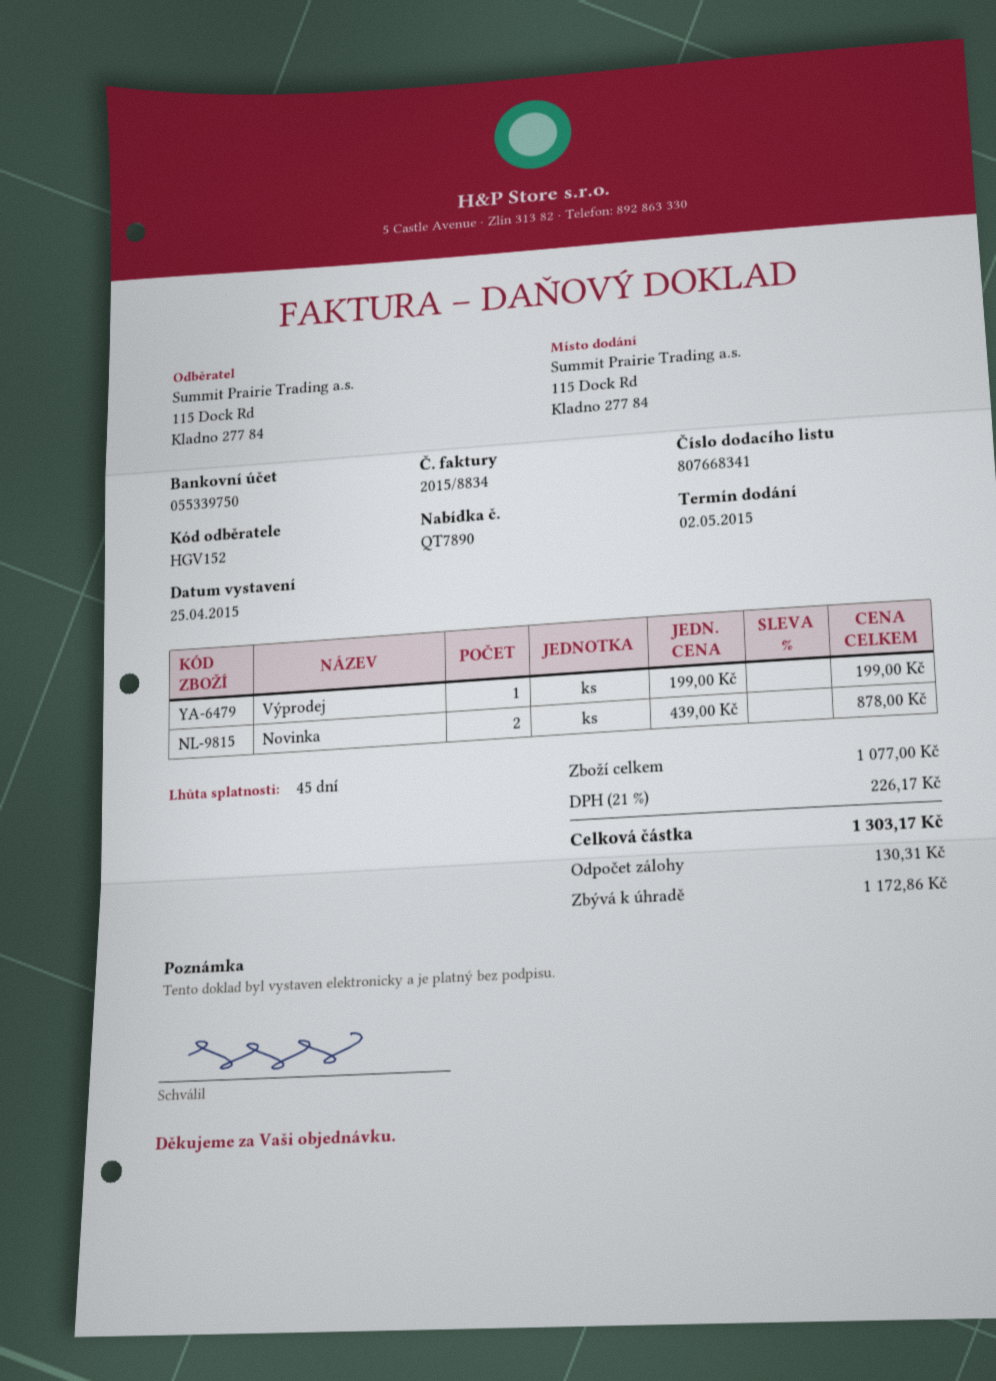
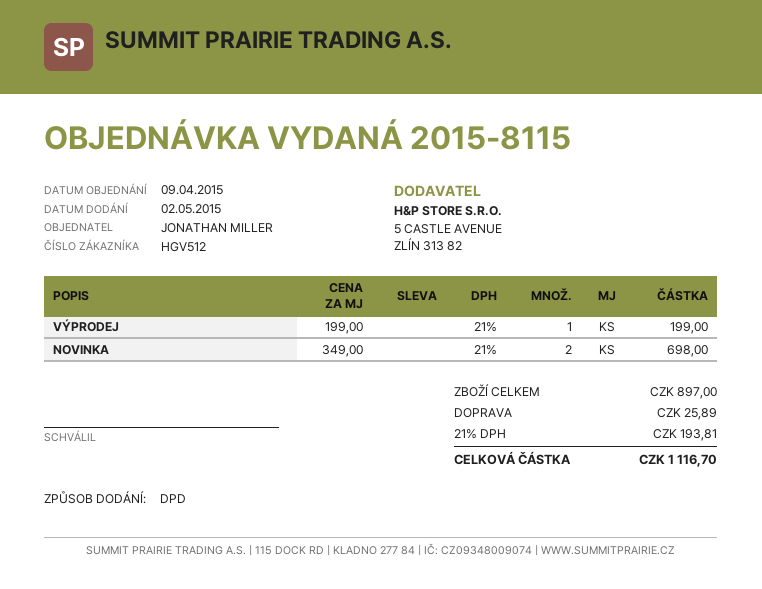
customer number: HGV152 -> HGV512
Novinka: 2 x 439.00 = 878.00 -> 2 x 349.00 = 698.00
subtotal: 1077.00 -> 897.00
shipping: none -> 25.89
tax: 21% = 226.17 -> 21% = 193.81
total: 1303.17 -> 1116.70

